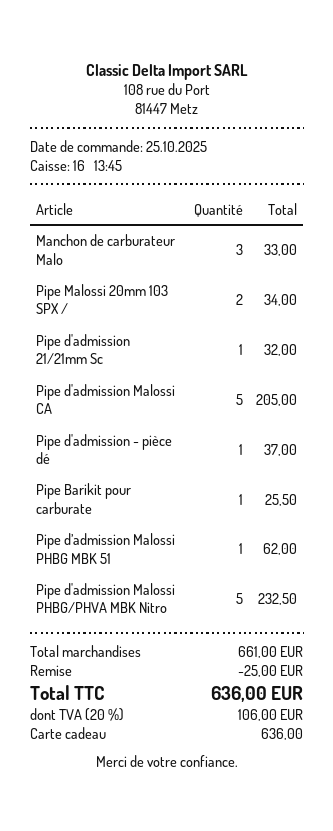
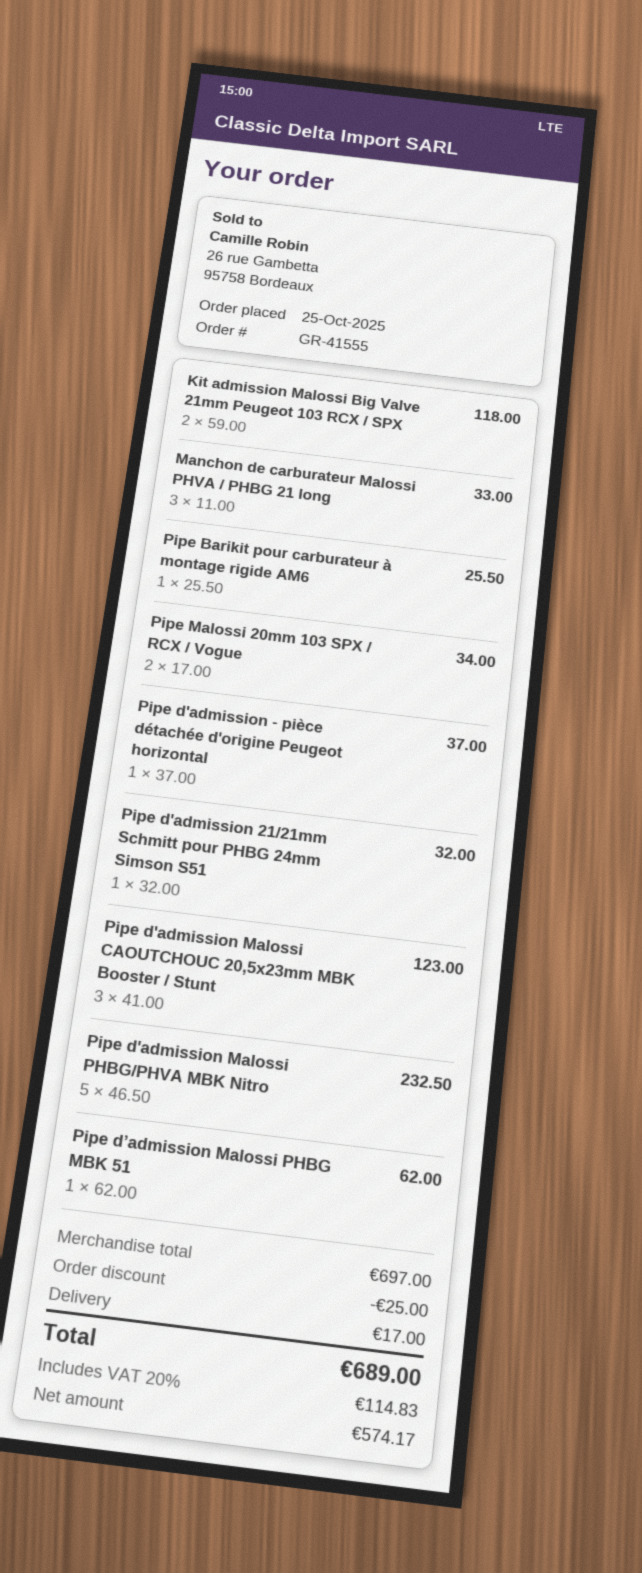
Pipe d'admission Malossi CA: 5 for 205.00 -> 3 for 123.00
Kit admission Malossi Big Valve 21mm Peugeot 103 RCX / SPX: none -> 2 for 118.00
subtotal: 661.00 -> 697.00
shipping: none -> 17.00
tax: 20% = 106.00 -> 20% = 114.83
total: 636.00 -> 689.00

